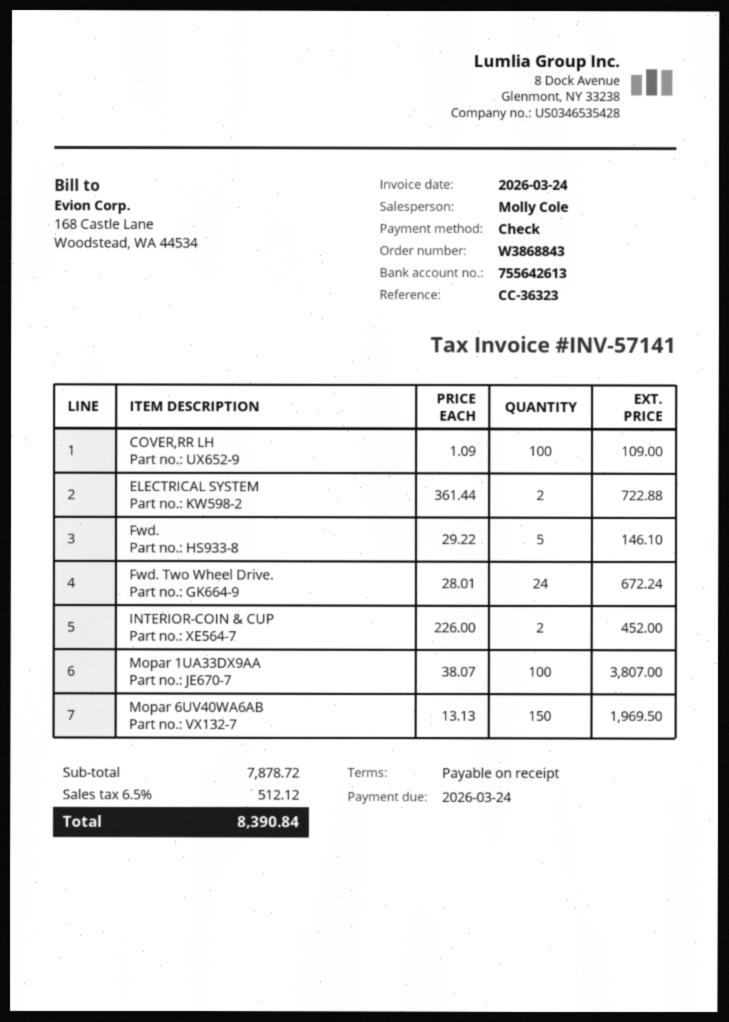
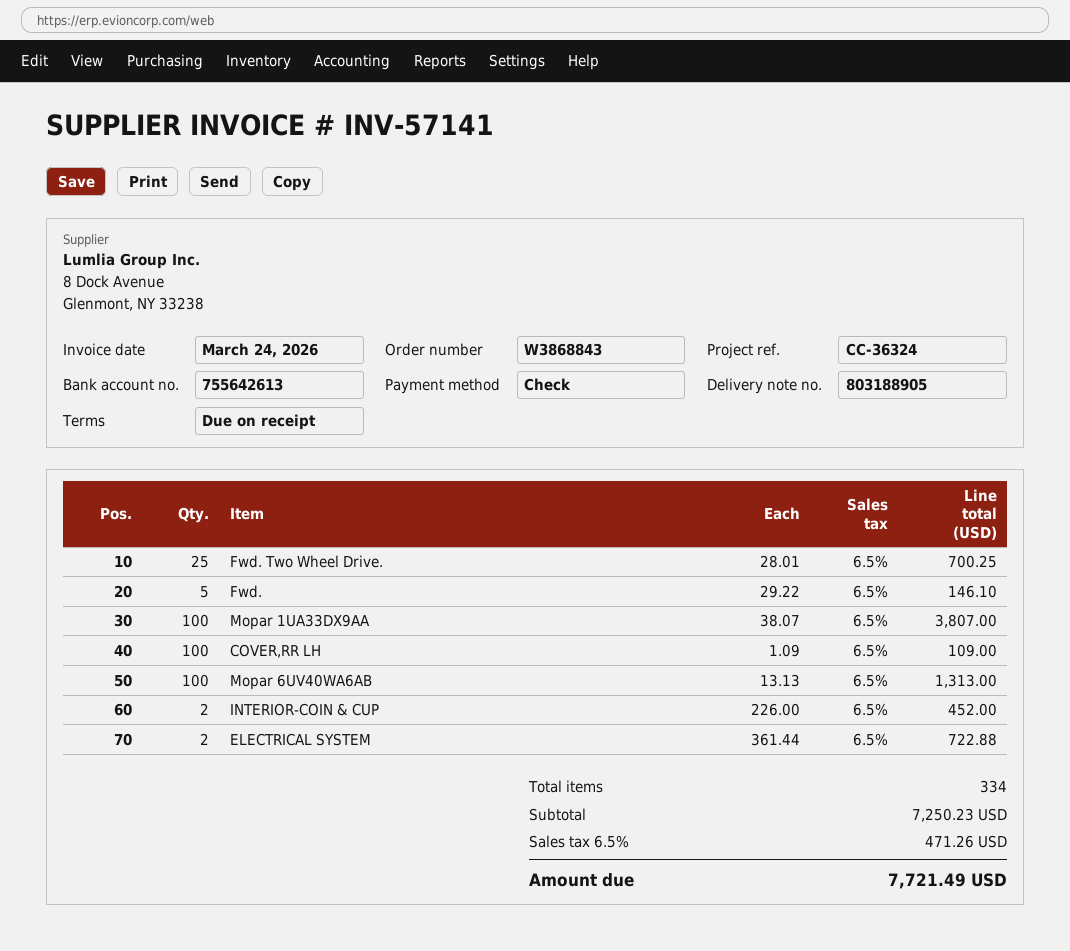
reference: CC-36323 -> CC-36324
Fwd. Two Wheel Drive.: 24 x 28.01 = 672.24 -> 25 x 28.01 = 700.25
Mopar 6UV40WA6AB: 150 x 13.13 = 1969.50 -> 100 x 13.13 = 1313.00
subtotal: 7878.72 -> 7250.23
tax: 6.5% = 512.12 -> 6.5% = 471.26
total: 8390.84 -> 7721.49

